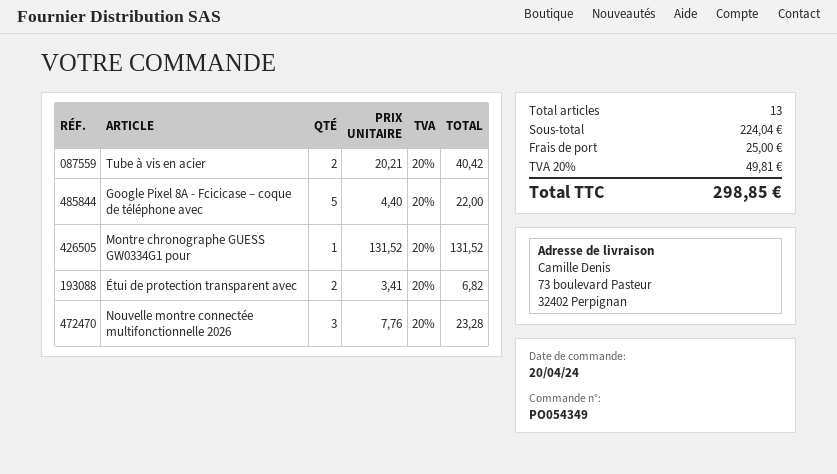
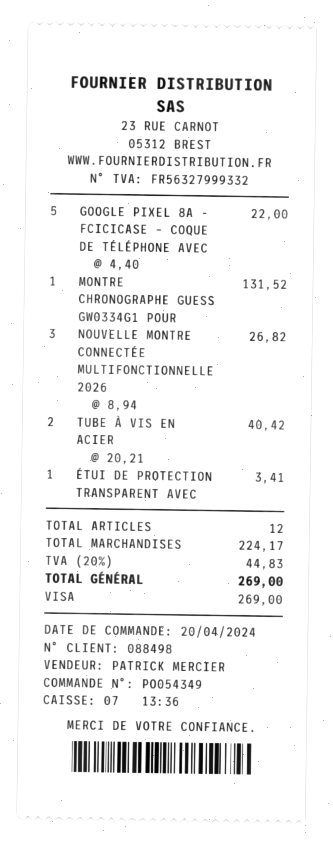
Étui de protection transparent avec: 2 x 3.41 = 6.82 -> 1 x 3.41 = 3.41
Nouvelle montre connectée multifonctionnelle 2026: 3 x 7.76 = 23.28 -> 3 x 8.94 = 26.82
total quantity: 13 -> 12
subtotal: 224.04 -> 224.17
shipping: 25.00 -> none
tax: 20% = 49.81 -> 20% = 44.83
total: 298.85 -> 269.00

